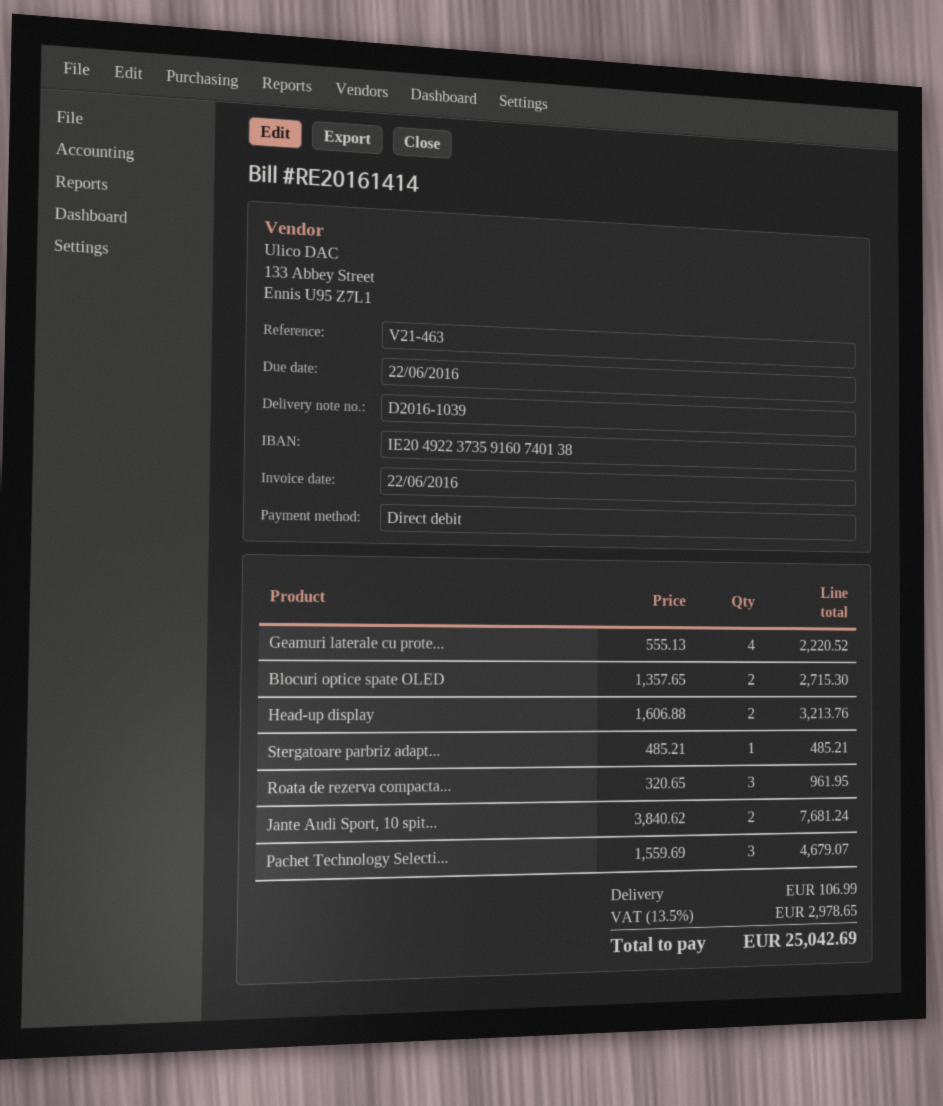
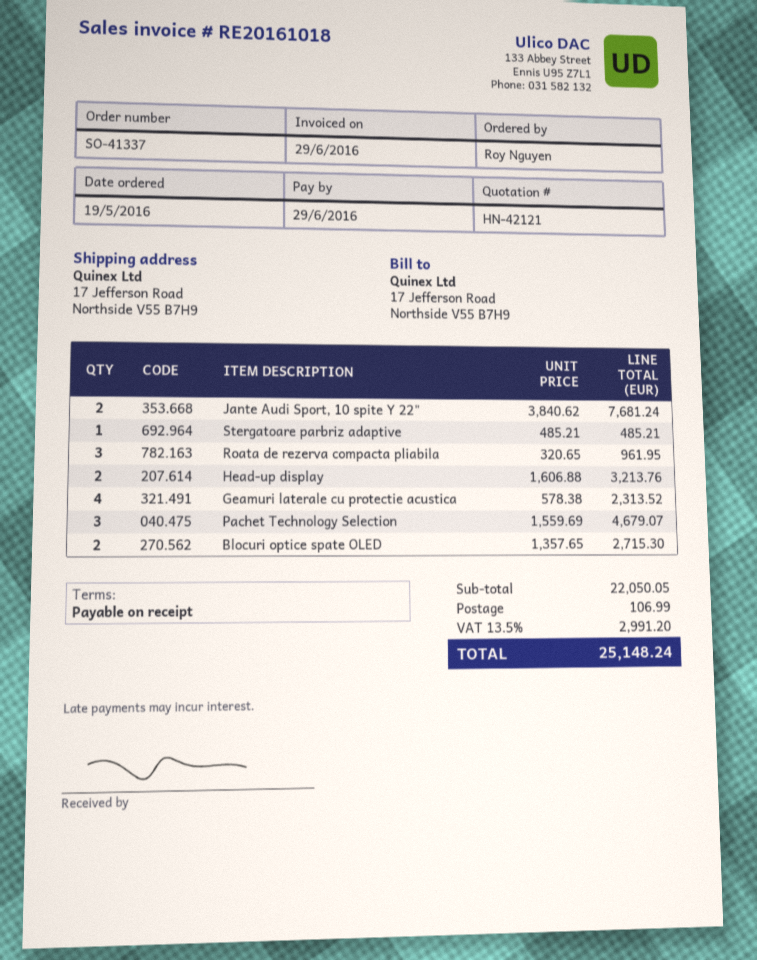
invoice number: RE20161414 -> RE20161018
invoice date: 2016-06-22 -> 2016-06-29
due date: 2016-06-22 -> 2016-06-29
Geamuri laterale cu prote...: 4 x 555.13 = 2220.52 -> 4 x 578.38 = 2313.52
tax: 13.5% = 2978.65 -> 13.5% = 2991.20
total: 25042.69 -> 25148.24

